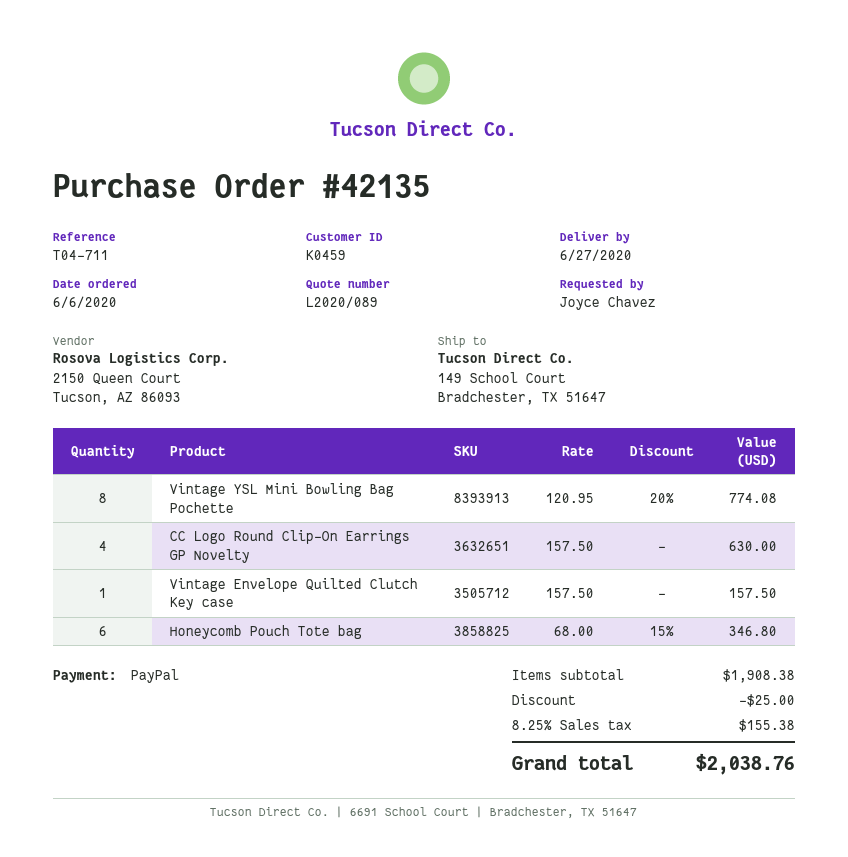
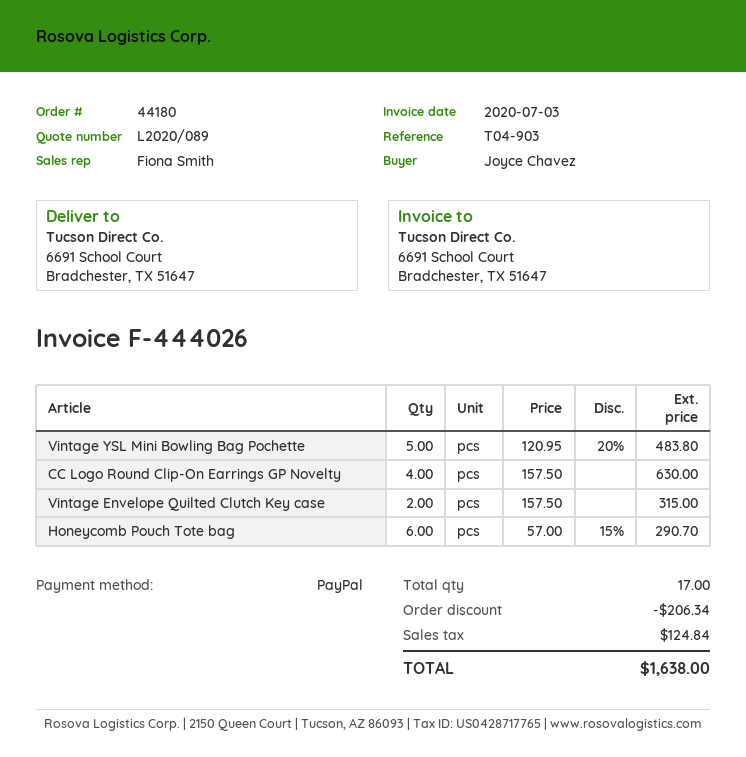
order number: 42135 -> 44180
reference: T04-711 -> T04-903
ship to: 149 School Court, Bradchester, TX 51647 -> 6691 School Court, Bradchester, TX 51647
Vintage YSL Mini Bowling Bag Pochette: 8 x 120.95 - 20% = 774.08 -> 5 x 120.95 - 20% = 483.80
Vintage Envelope Quilted Clutch Key case: 1 x 157.50 = 157.50 -> 2 x 157.50 = 315.00
Honeycomb Pouch Tote bag: 6 x 68.00 - 15% = 346.80 -> 6 x 57.00 - 15% = 290.70
discount: 25.00 -> 206.34
tax: 155.38 -> 124.84
total: 2038.76 -> 1638.00

